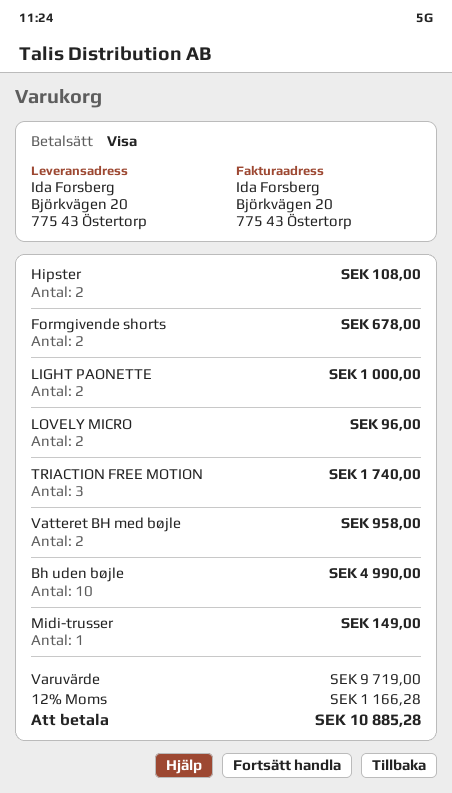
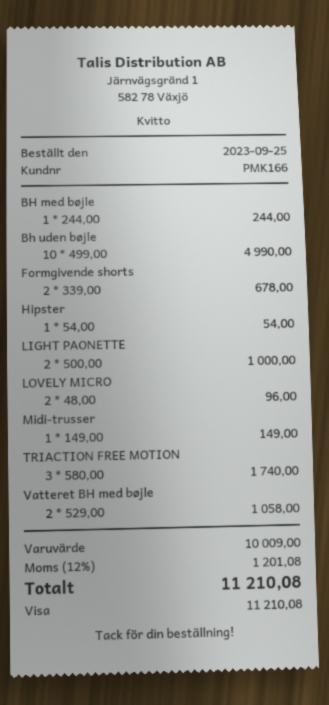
Hipster: 2 for 108.00 -> 1 for 54.00
Vatteret BH med bøjle: 2 for 958.00 -> 2 for 1058.00
BH med bøjle: none -> 1 for 244.00
subtotal: 9719.00 -> 10009.00
tax: 12% = 1166.28 -> 12% = 1201.08
total: 10885.28 -> 11210.08

